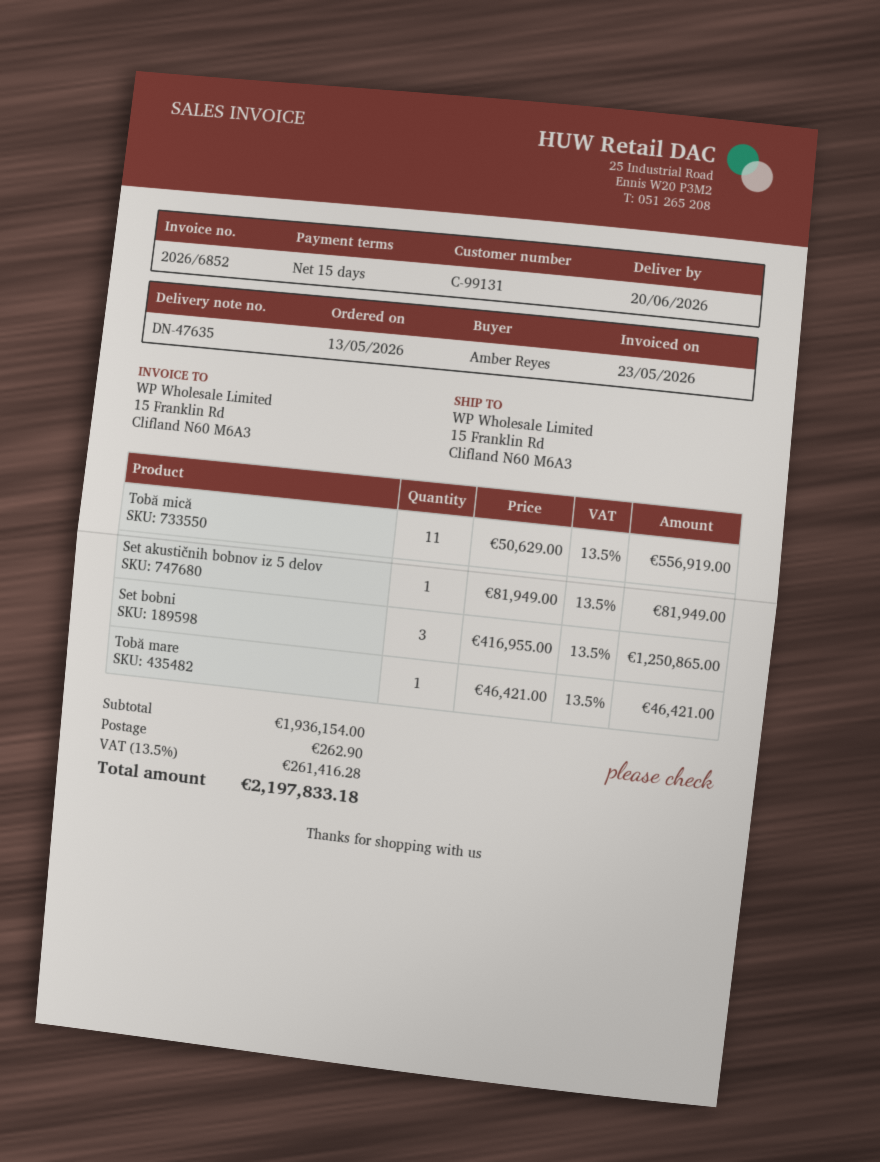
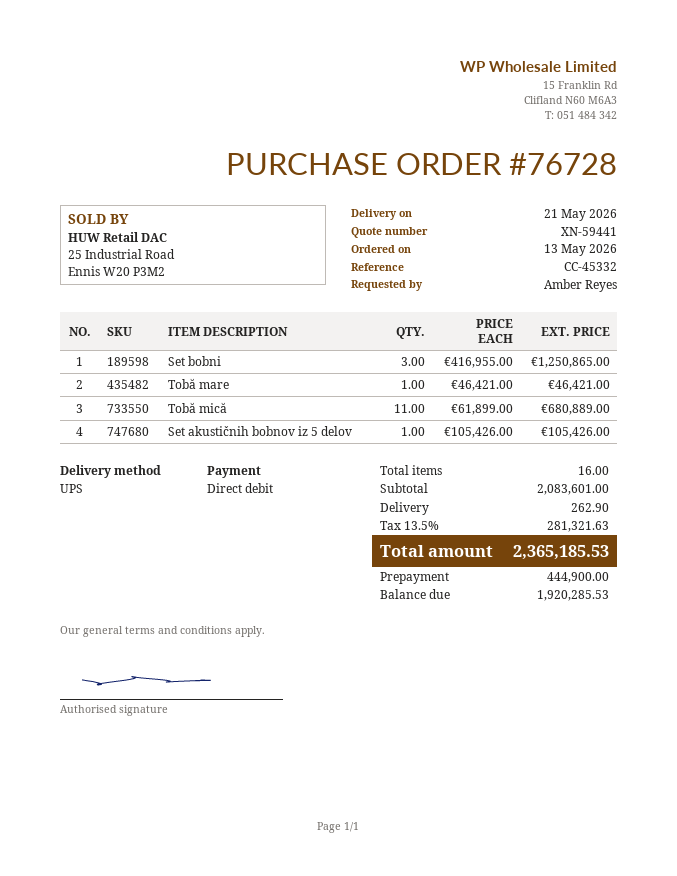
delivery date: 2026-06-20 -> 2026-05-21
Tobă mică: 11 x 50629.00 = 556919.00 -> 11 x 61899.00 = 680889.00
Set akustičnih bobnov iz 5 delov: 1 x 81949.00 = 81949.00 -> 1 x 105426.00 = 105426.00
subtotal: 1936154.00 -> 2083601.00
tax: 13.5% = 261416.28 -> 13.5% = 281321.63
total: 2197833.18 -> 2365185.53

